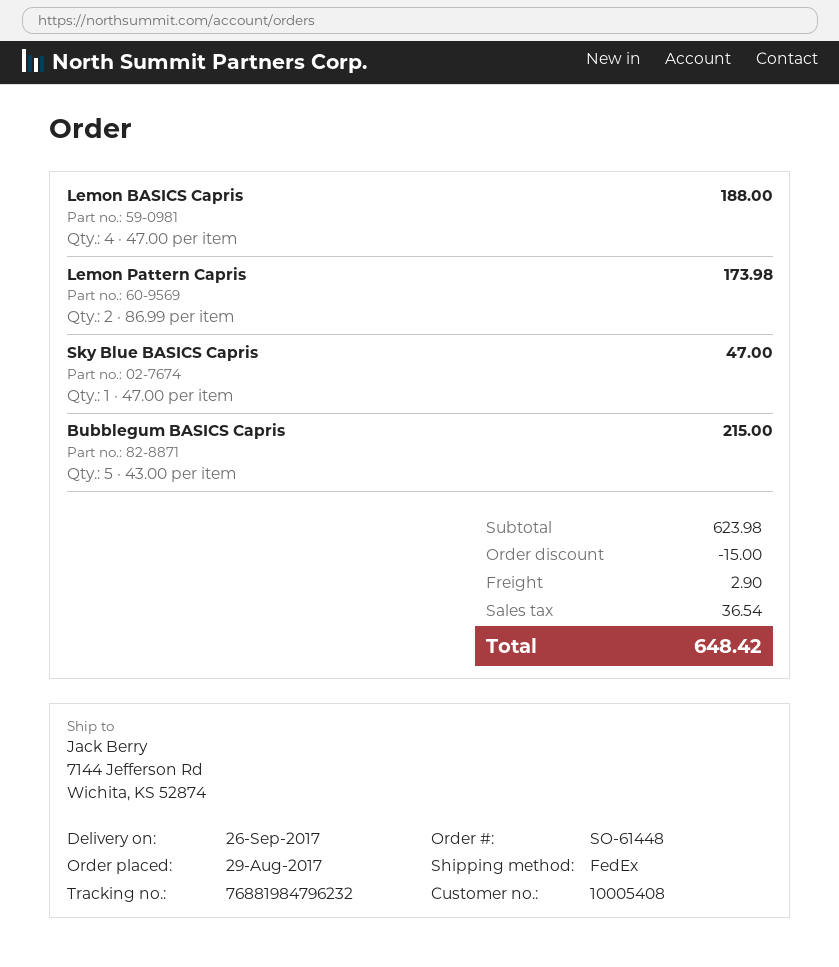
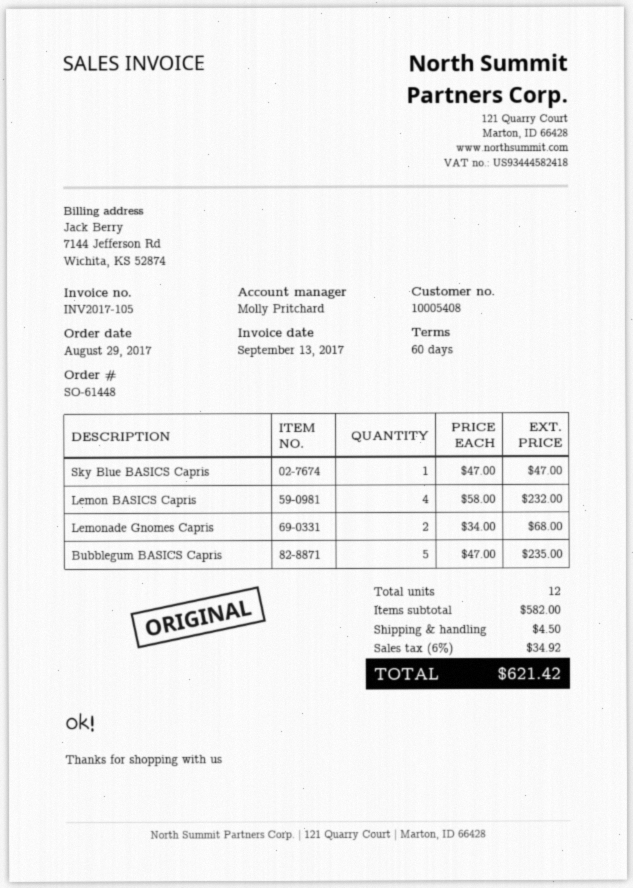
Lemon BASICS Capris: 4 x 47.00 = 188.00 -> 4 x 58.00 = 232.00
Lemon Pattern Capris: 2 x 86.99 = 173.98 -> none
Bubblegum BASICS Capris: 5 x 43.00 = 215.00 -> 5 x 47.00 = 235.00
Lemonade Gnomes Capris: none -> 2 x 34.00 = 68.00
subtotal: 623.98 -> 582.00
discount: 15.00 -> none
shipping: 2.90 -> 4.50
tax: 36.54 -> 34.92
total: 648.42 -> 621.42

